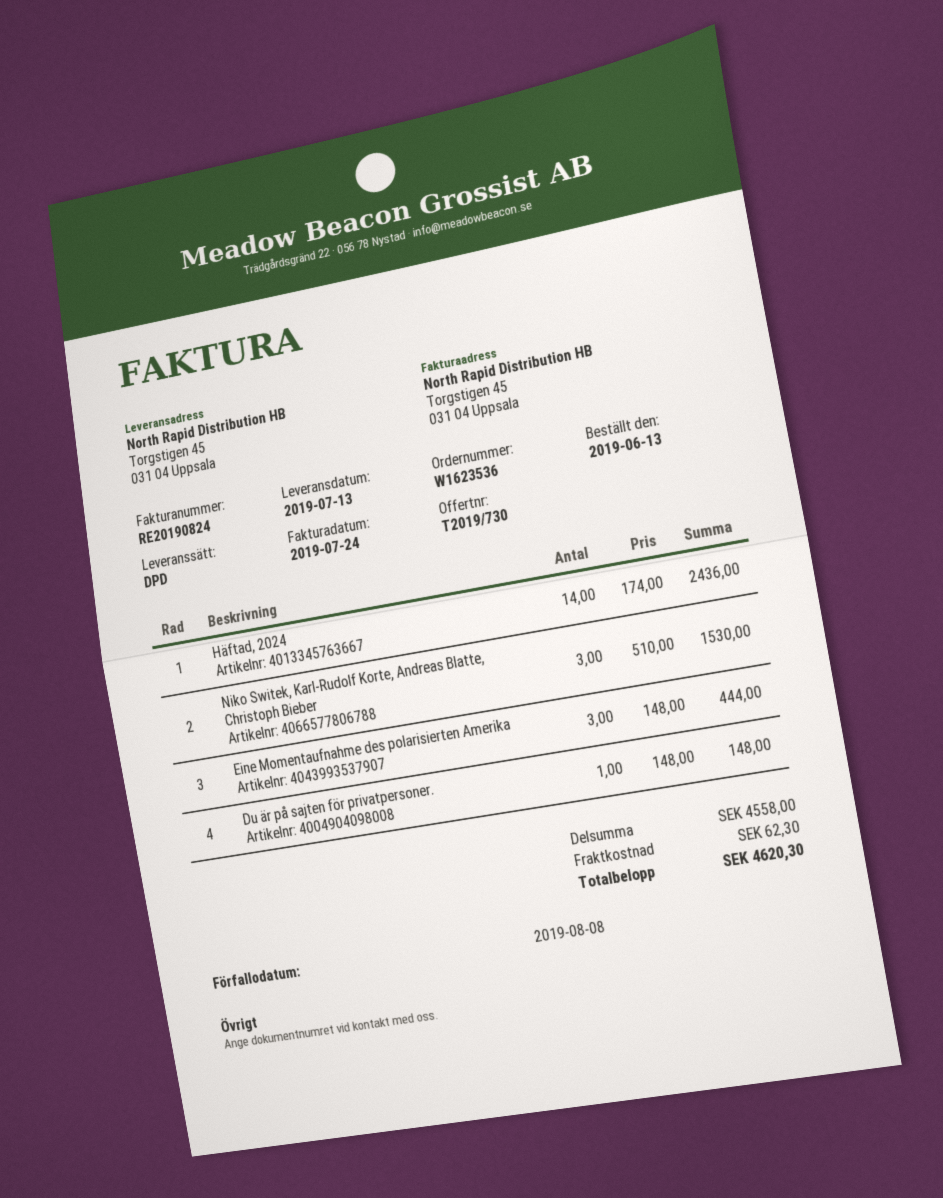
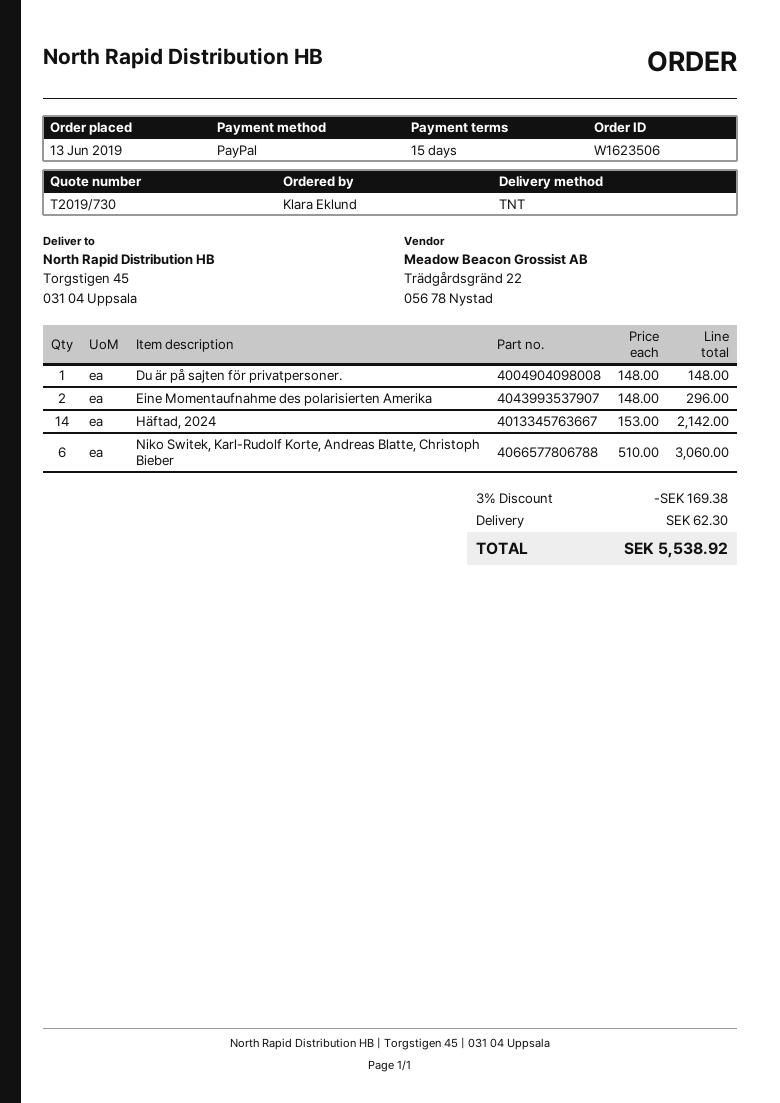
order number: W1623536 -> W1623506
shipping method: DPD -> TNT
Häftad, 2024: 14 x 174.00 = 2436.00 -> 14 x 153.00 = 2142.00
Niko Switek, Karl-Rudolf Korte, Andreas Blatte, Christoph Bieber: 3 x 510.00 = 1530.00 -> 6 x 510.00 = 3060.00
Eine Momentaufnahme des polarisierten Amerika: 3 x 148.00 = 444.00 -> 2 x 148.00 = 296.00
discount: none -> 3% = 169.38
total: 4620.30 -> 5538.92

